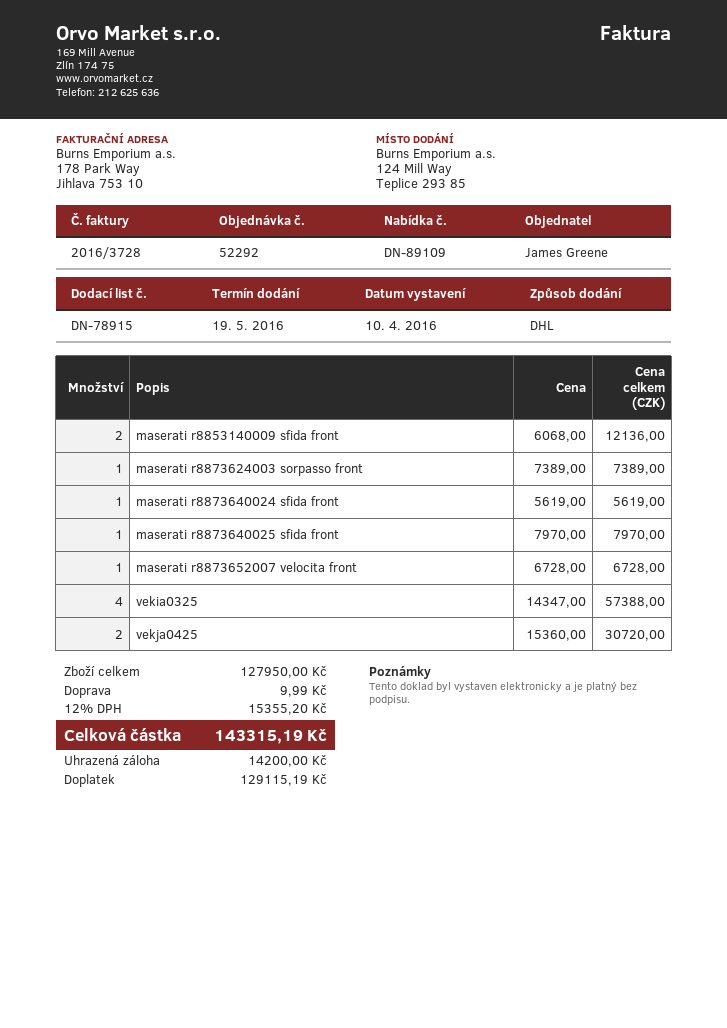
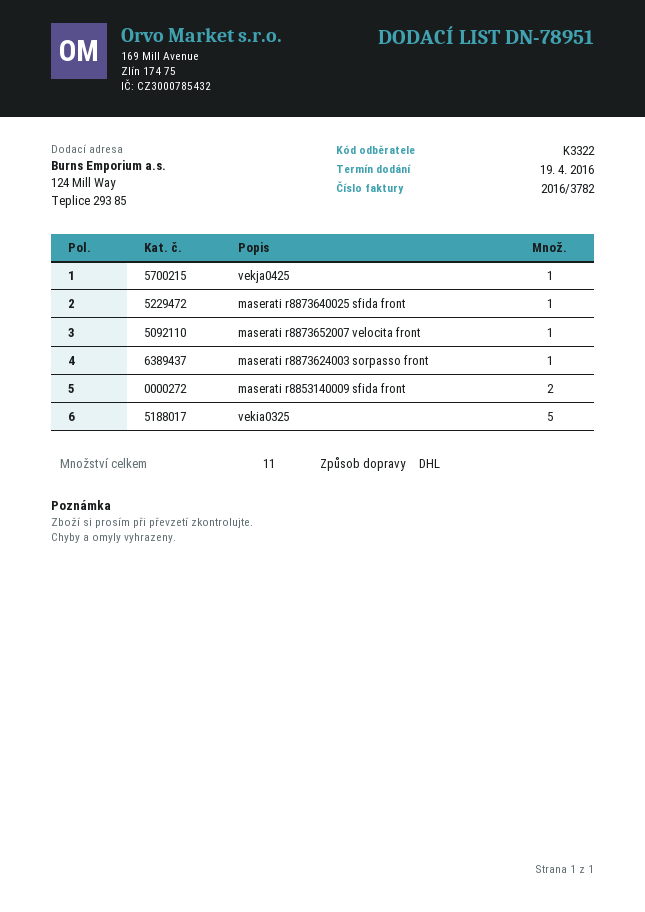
delivery note number: DN-78915 -> DN-78951
delivery date: 2016-05-19 -> 2016-04-19
invoice number: 2016/3728 -> 2016/3782
maserati r8873640024 sfida front: 1 -> none
vekia0325: 4 -> 5
vekja0425: 2 -> 1

